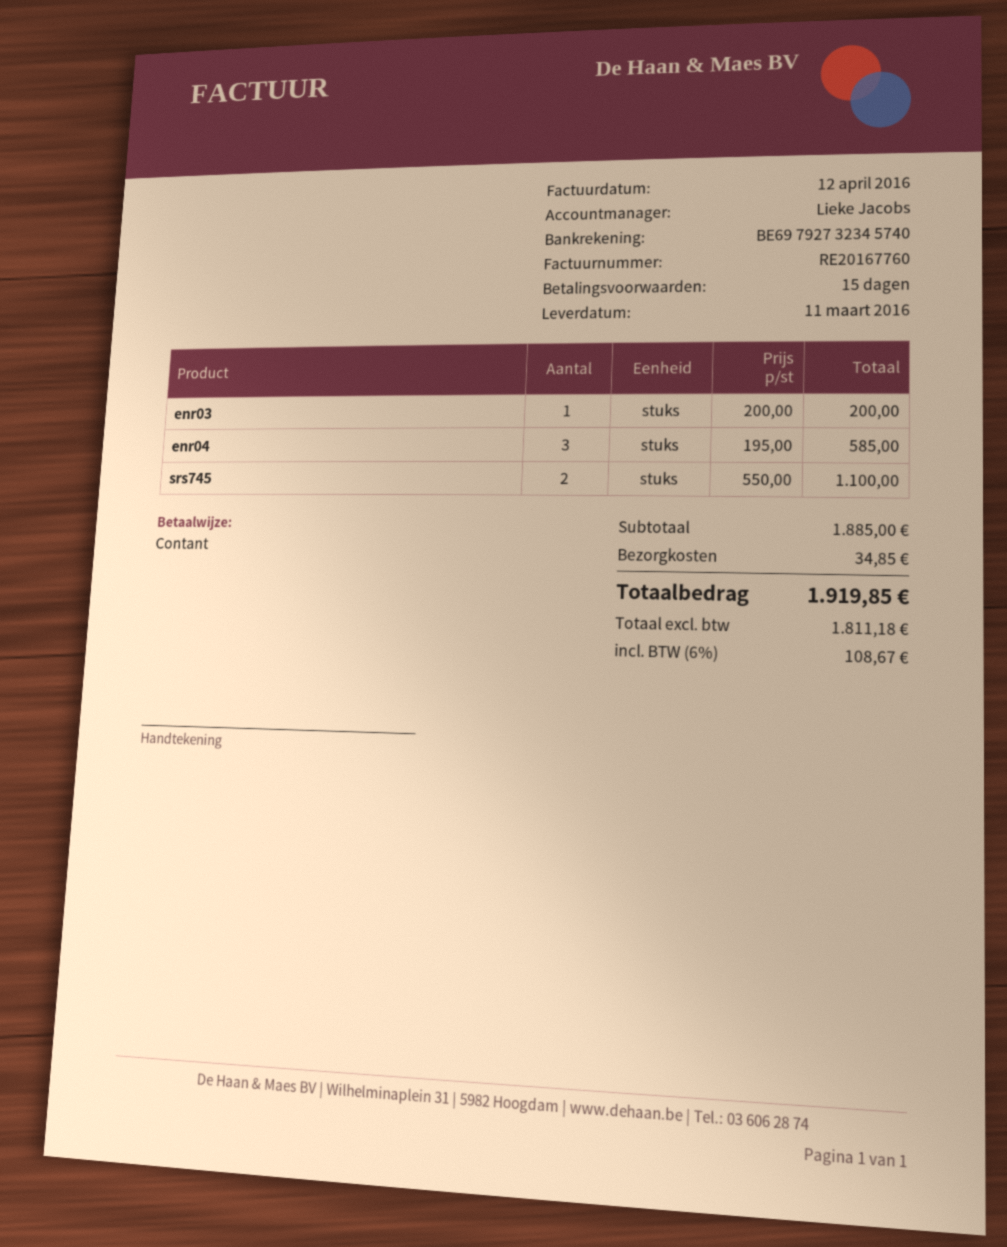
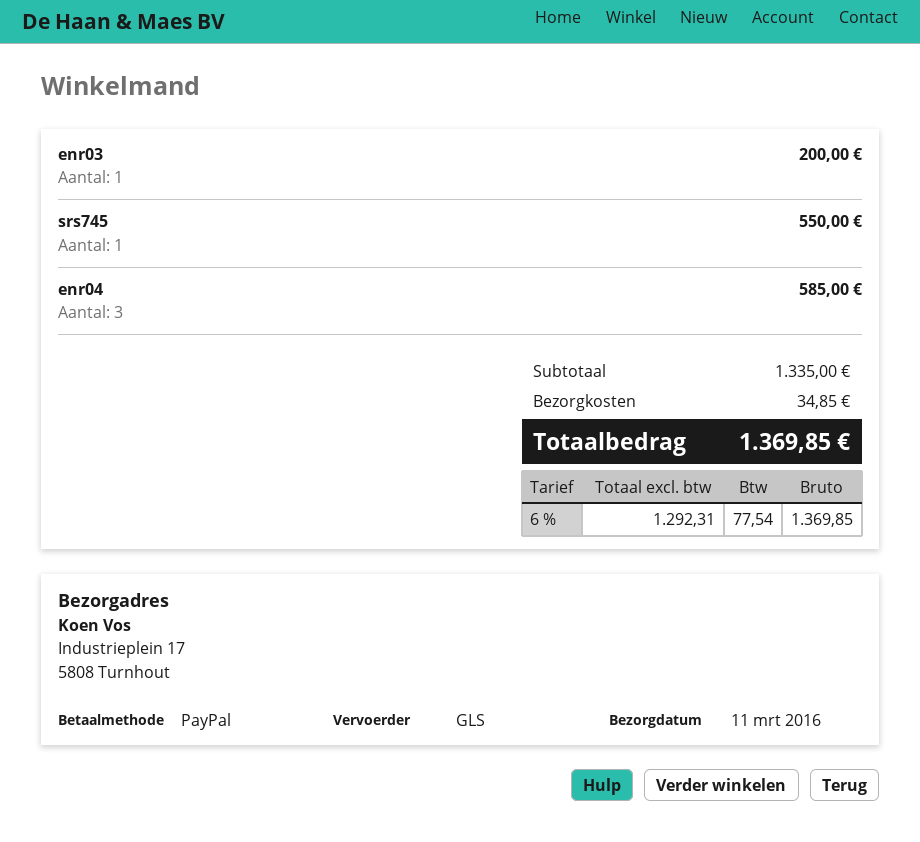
payment method: cash -> PayPal
srs745: 2 for 1100.00 -> 1 for 550.00
subtotal: 1885.00 -> 1335.00
net: 1811.18 -> 1292.31
tax: 6% = 108.67 -> 6% = 77.54
total: 1919.85 -> 1369.85

